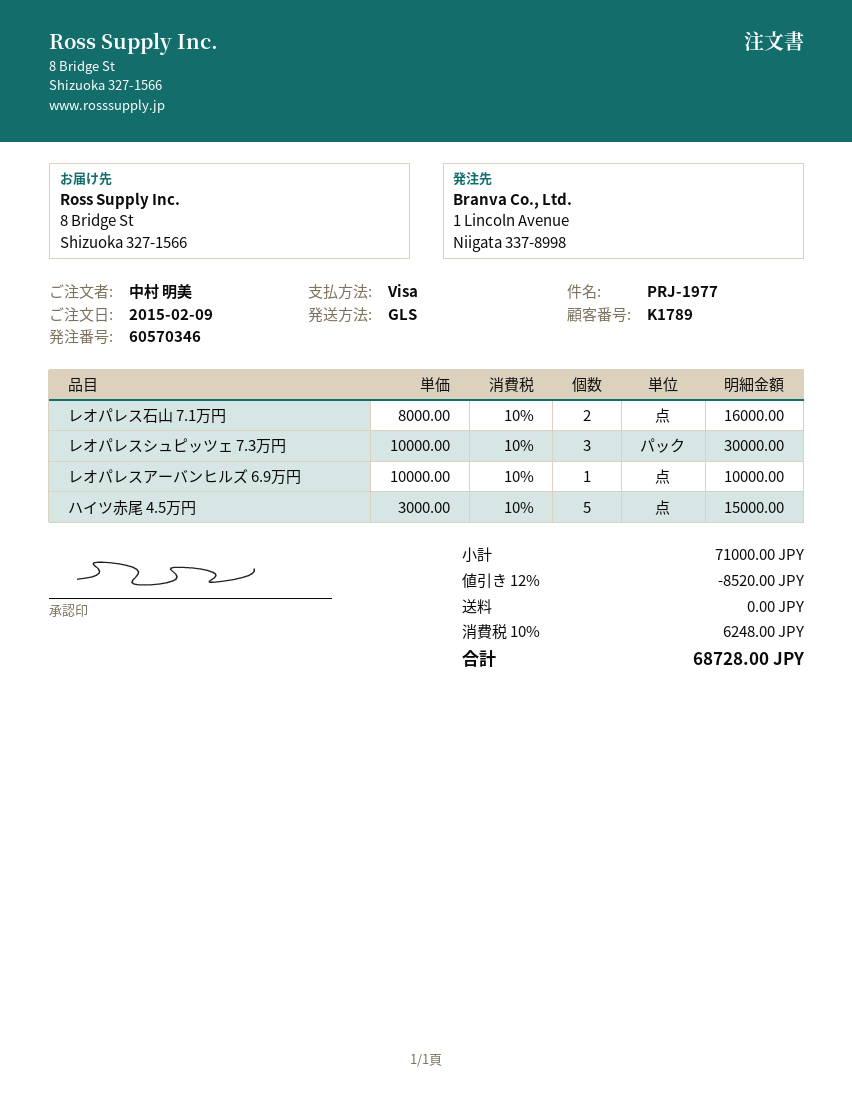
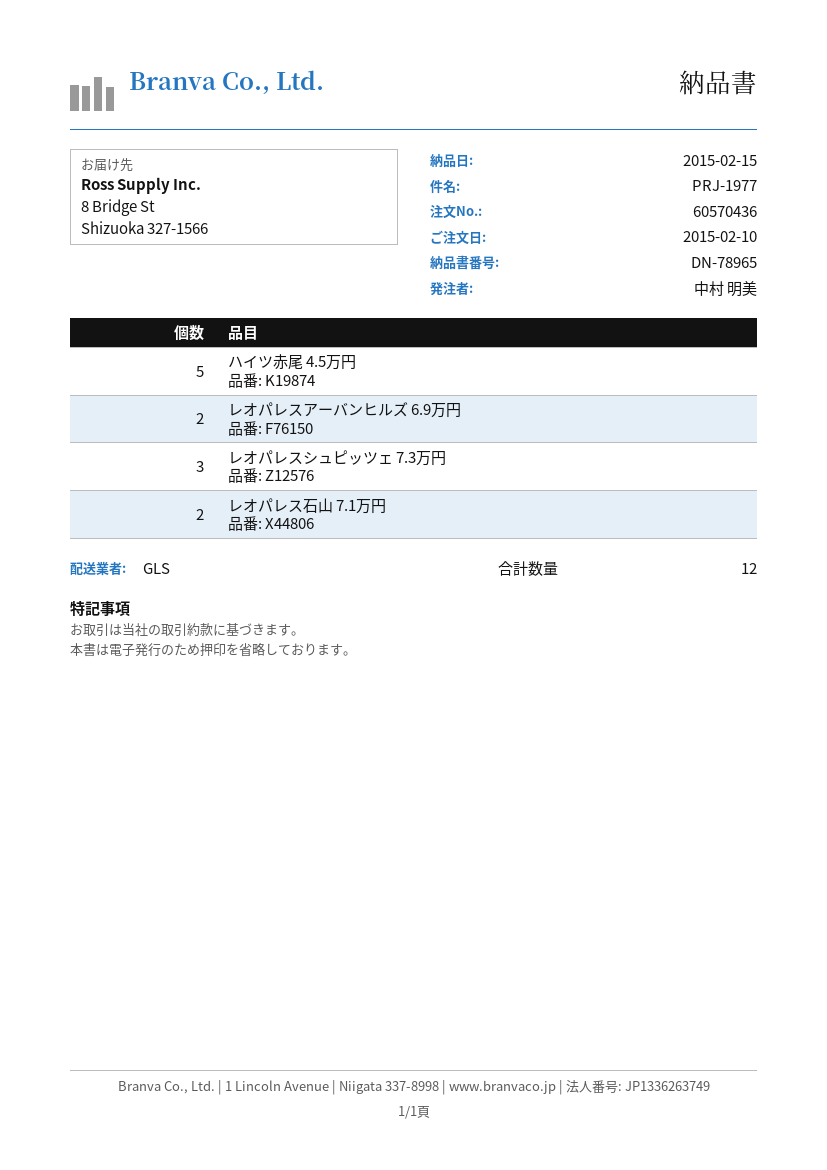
order number: 60570346 -> 60570436
order date: 2015-02-09 -> 2015-02-10
レオパレスアーバンヒルズ 6.9万円: 1 -> 2

